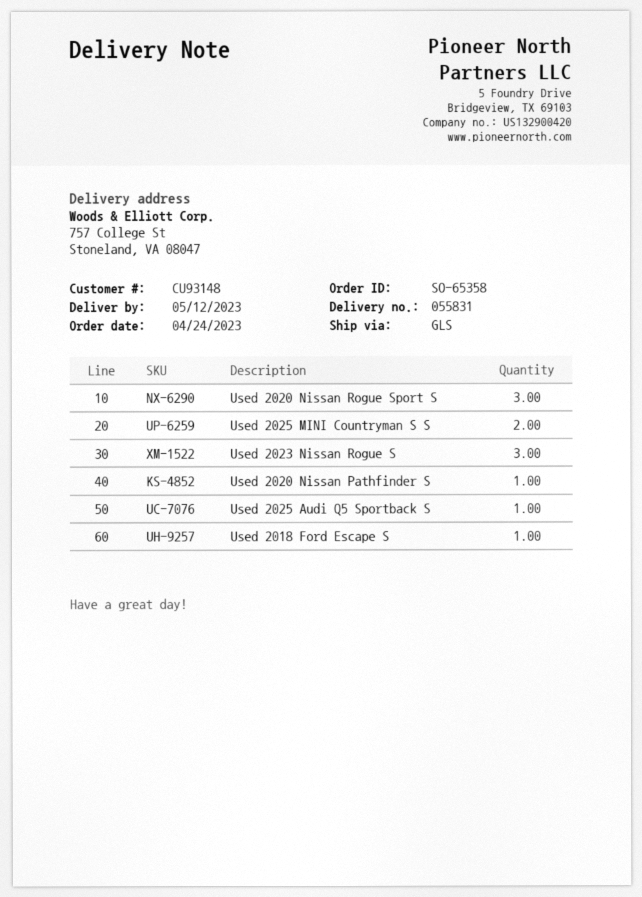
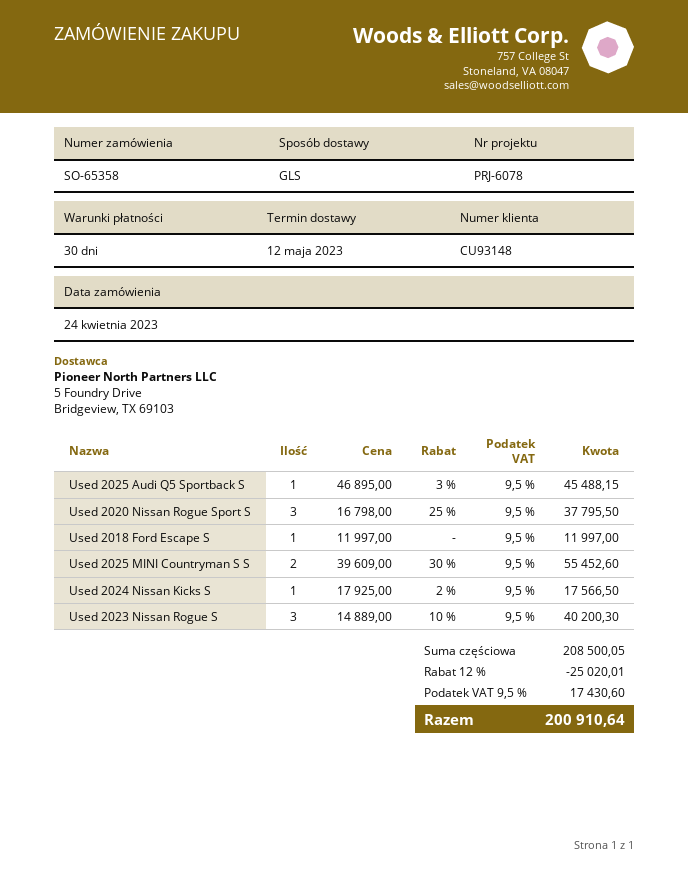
Used 2020 Nissan Pathfinder S: 1 -> none
Used 2024 Nissan Kicks S: none -> 1

